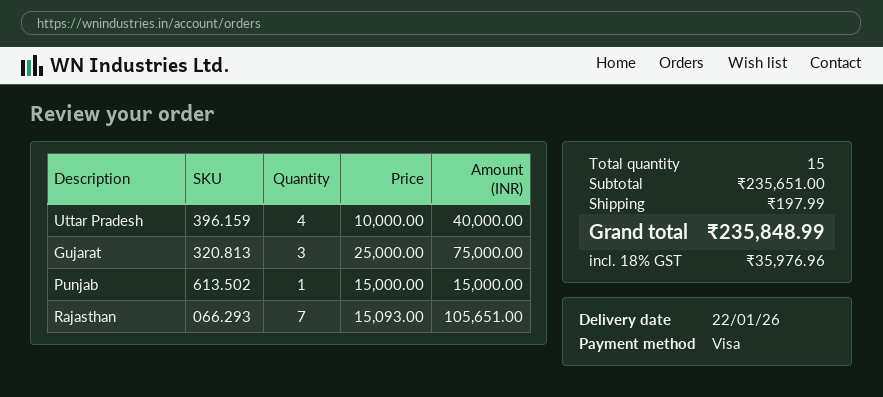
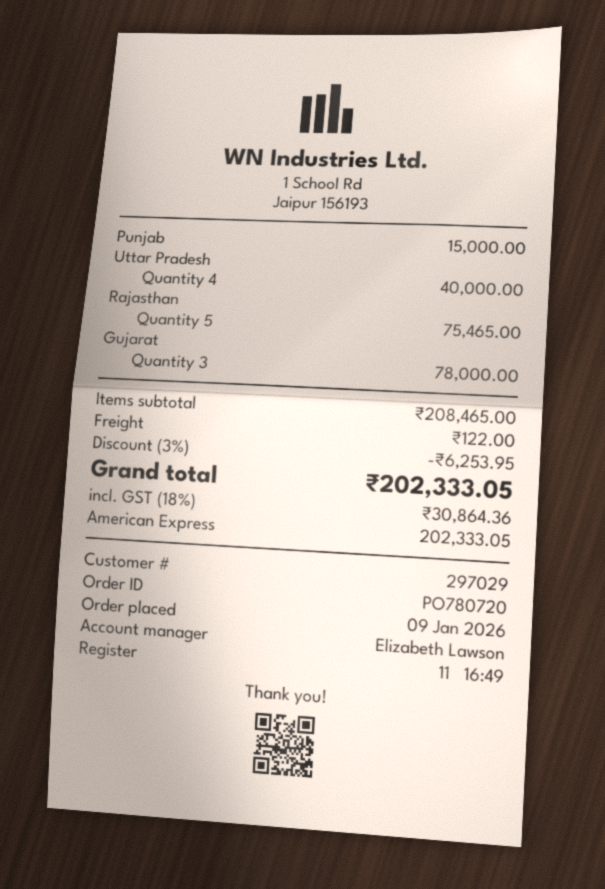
payment method: Visa -> American Express
Gujarat: 3 for 75000.00 -> 3 for 78000.00
Rajasthan: 7 for 105651.00 -> 5 for 75465.00
subtotal: 235651.00 -> 208465.00
discount: none -> 3% = 6253.95
shipping: 197.99 -> 122.00
tax: 18% = 35976.96 -> 18% = 30864.36
total: 235848.99 -> 202333.05

